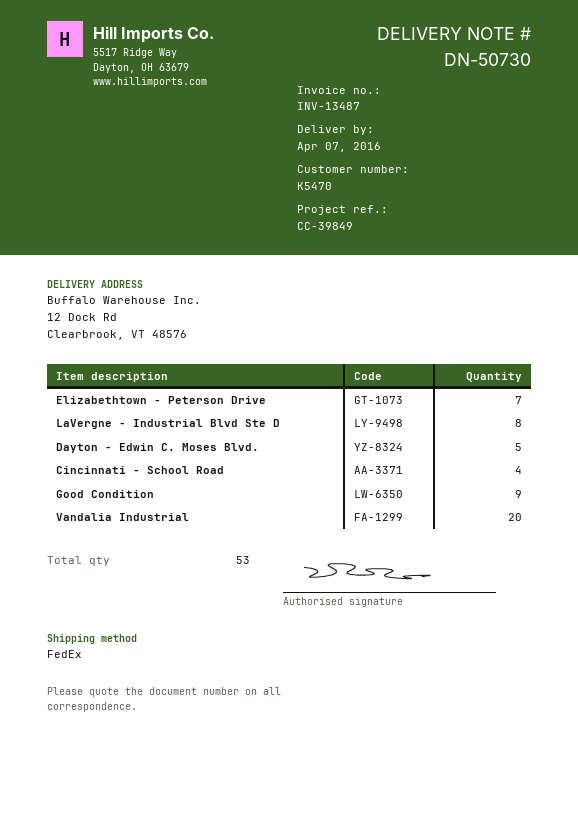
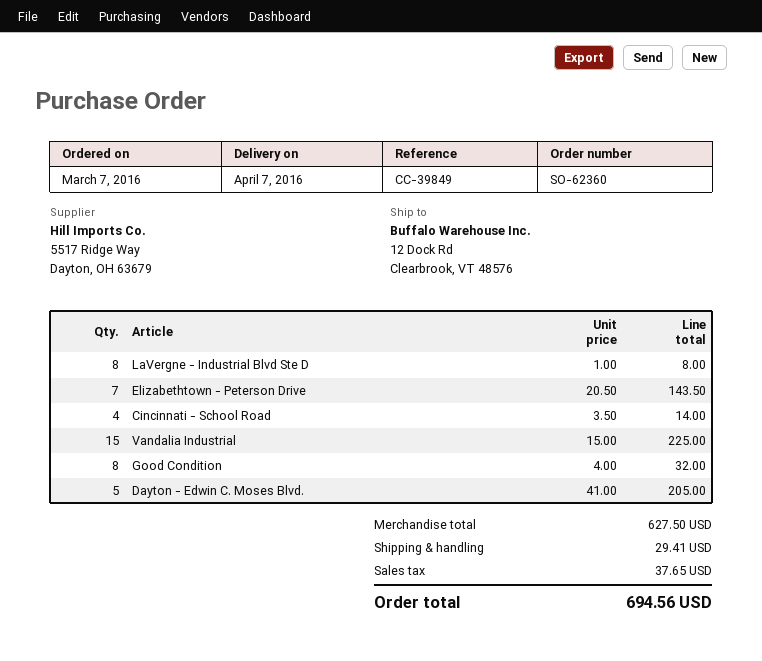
Good Condition: 9 -> 8
Vandalia Industrial: 20 -> 15

